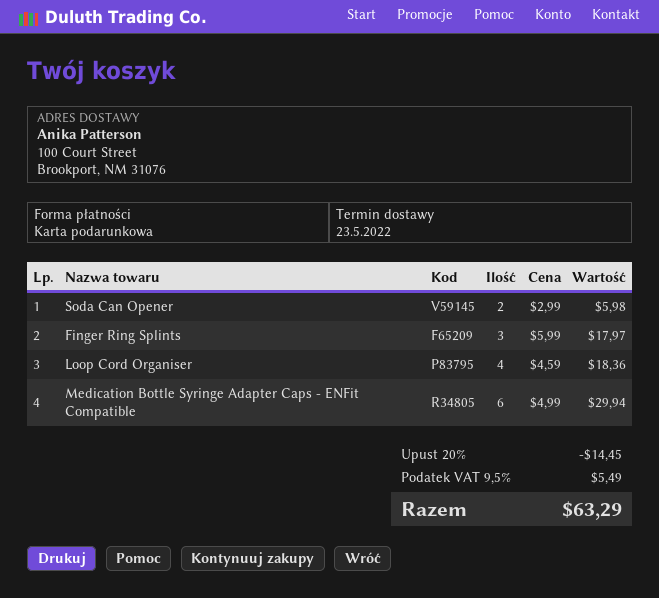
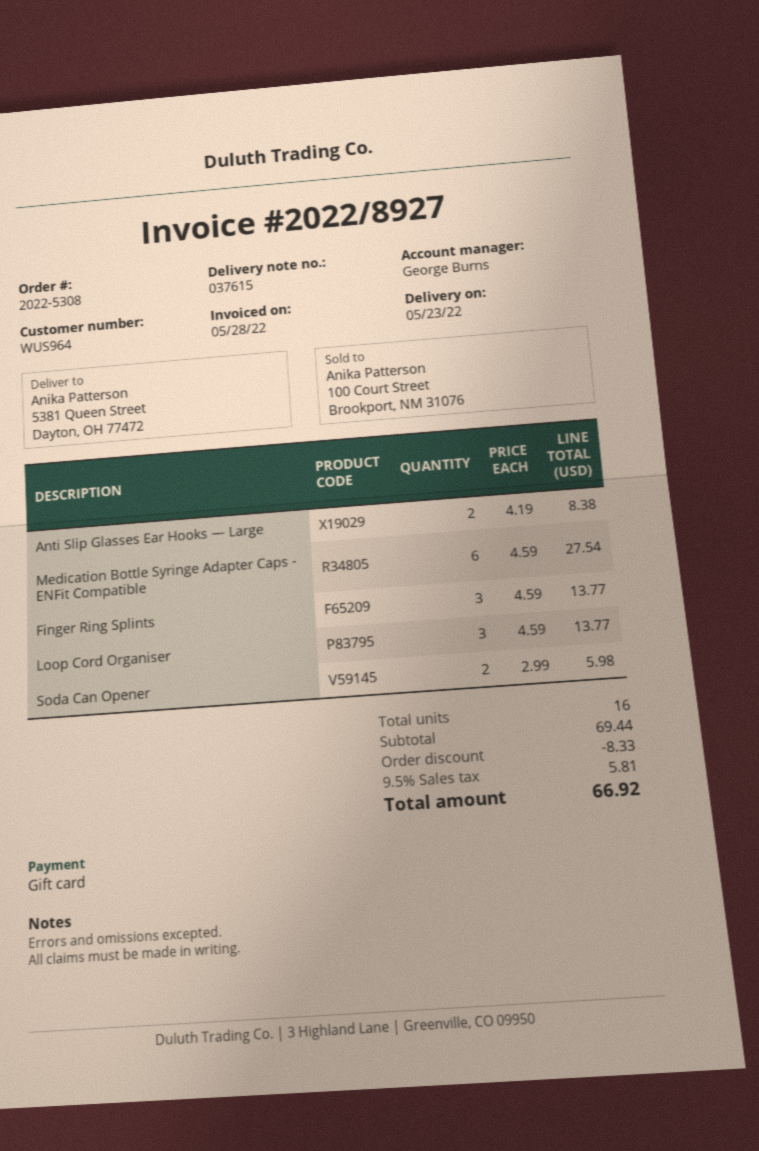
ship to: 100 Court Street, Brookport, NM 31076 -> 5381 Queen Street, Dayton, OH 77472
Finger Ring Splints: 3 x 5.99 = 17.97 -> 3 x 4.59 = 13.77
Loop Cord Organiser: 4 x 4.59 = 18.36 -> 3 x 4.59 = 13.77
Medication Bottle Syringe Adapter Caps - ENFit Compatible: 6 x 4.99 = 29.94 -> 6 x 4.59 = 27.54
Anti Slip Glasses Ear Hooks — Large: none -> 2 x 4.19 = 8.38
discount: 14.45 -> 8.33
tax: 9.5% = 5.49 -> 9.5% = 5.81
total: 63.29 -> 66.92

